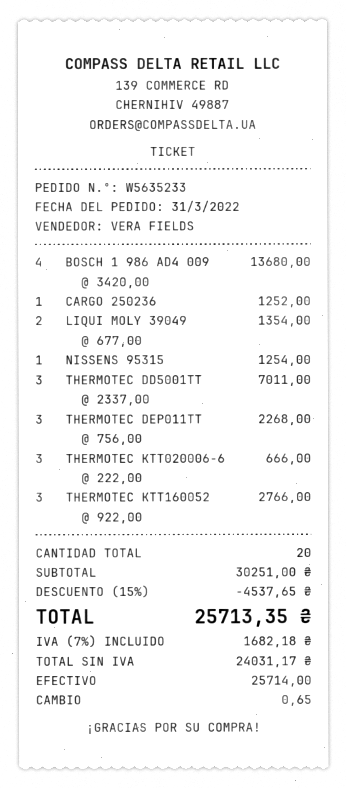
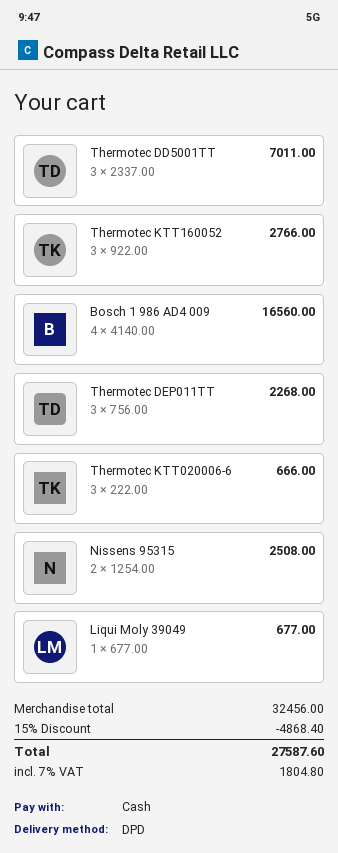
BOSCH 1 986 AD4 009: 4 x 3420.00 = 13680.00 -> 4 x 4140.00 = 16560.00
CARGO 250236: 1 x 1252.00 = 1252.00 -> none
LIQUI MOLY 39049: 2 x 677.00 = 1354.00 -> 1 x 677.00 = 677.00
NISSENS 95315: 1 x 1254.00 = 1254.00 -> 2 x 1254.00 = 2508.00
subtotal: 30251.00 -> 32456.00
discount: 15% = 4537.65 -> 15% = 4868.40
tax: 7% = 1682.18 -> 7% = 1804.80
total: 25713.35 -> 27587.60

